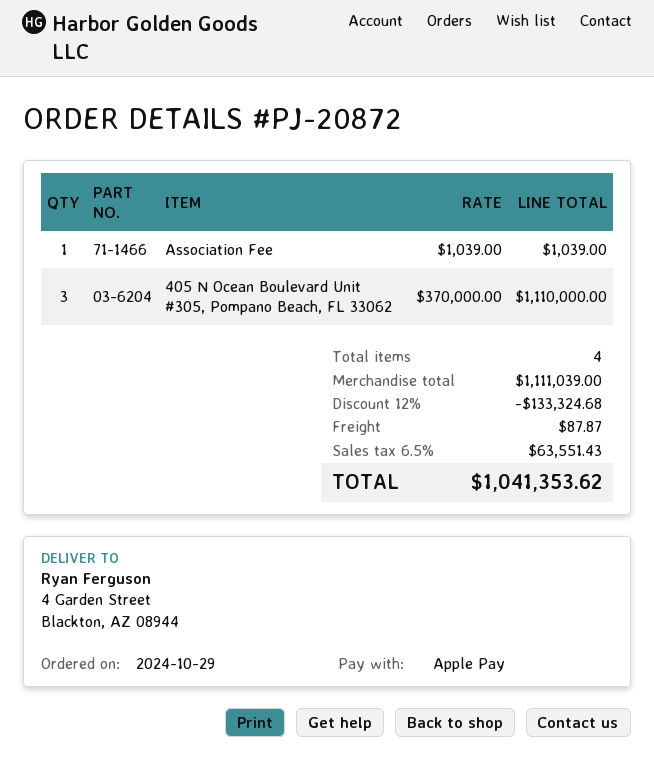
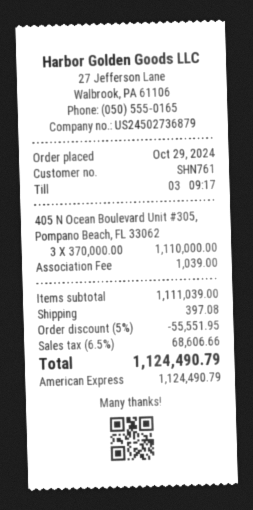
payment method: Apple Pay -> American Express
discount: 12% = 133324.68 -> 5% = 55551.95
shipping: 87.87 -> 397.08
tax: 6.5% = 63551.43 -> 6.5% = 68606.66
total: 1041353.62 -> 1124490.79

